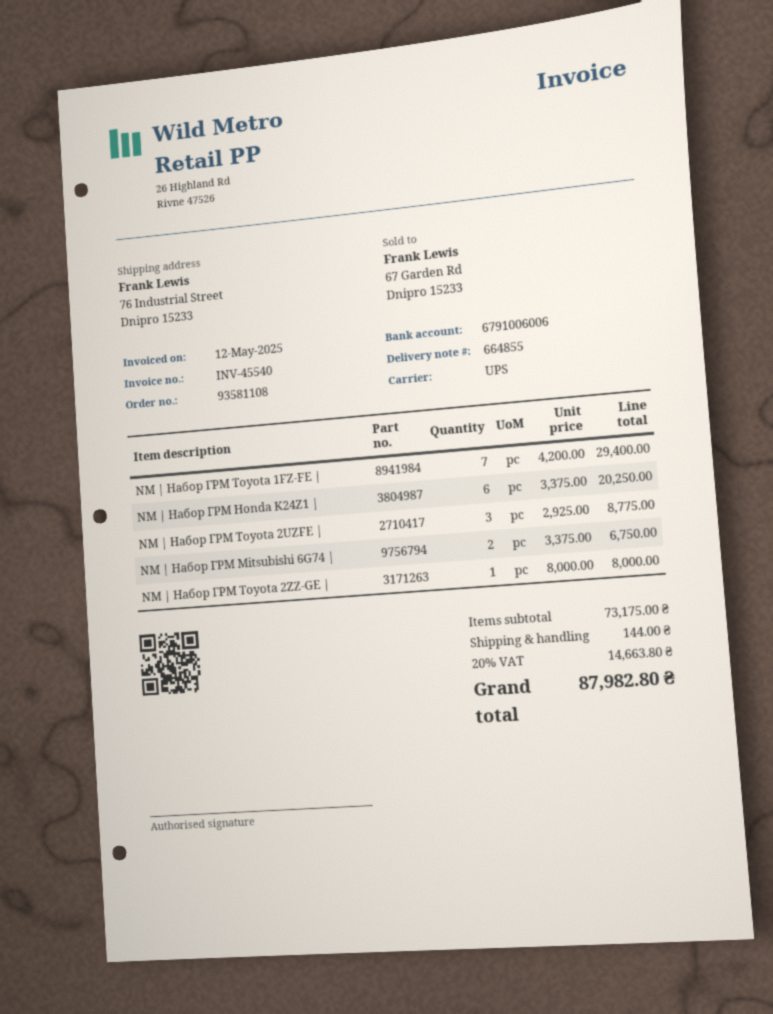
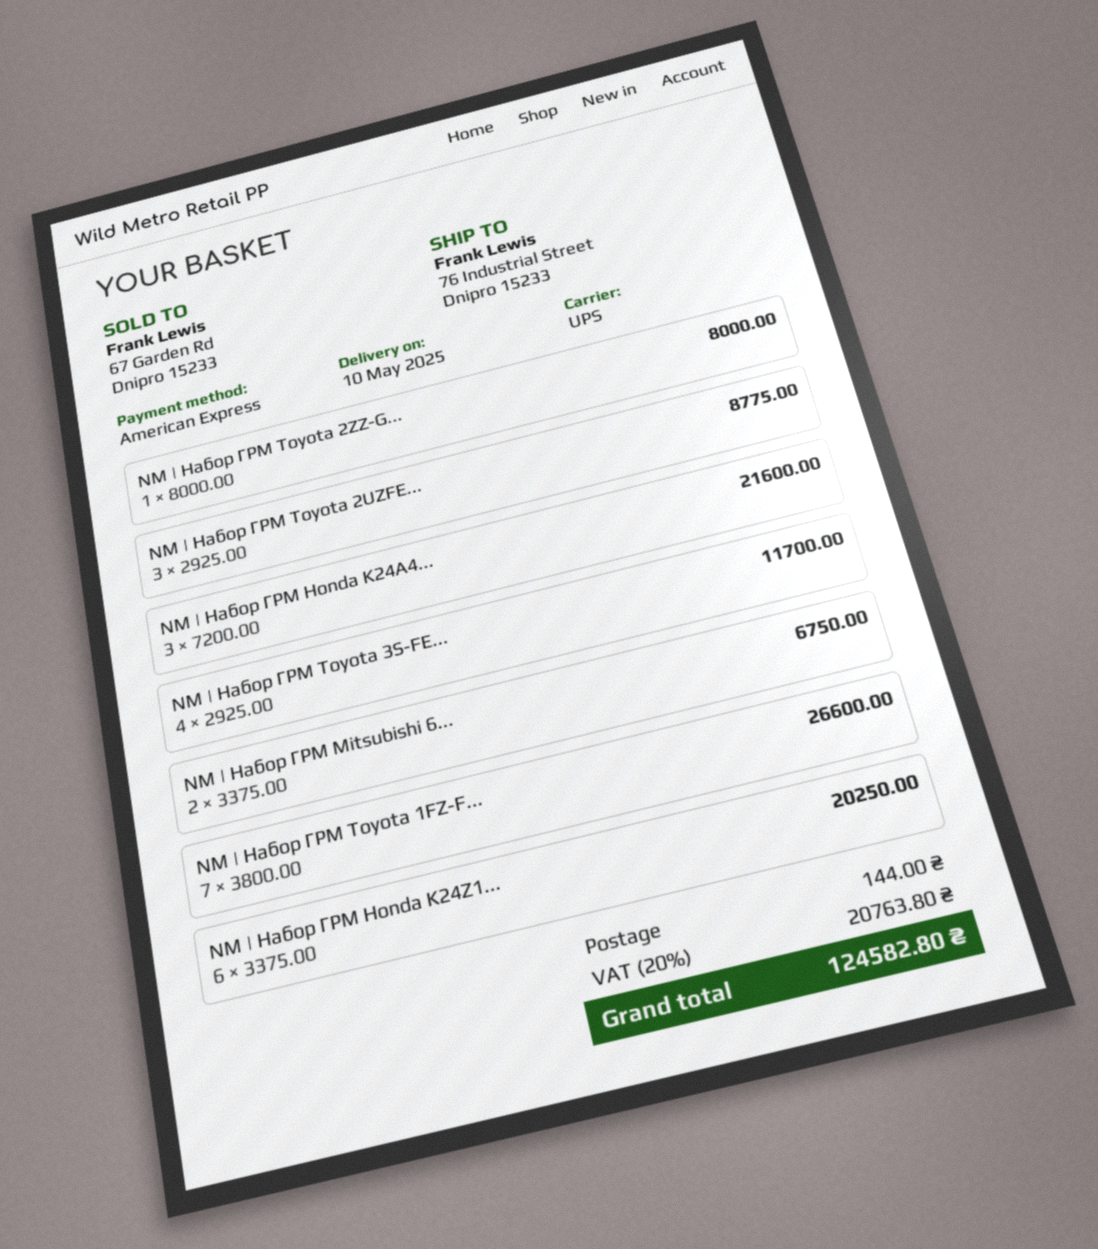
NM | Набор ГРМ Toyota 1FZ-FE |: 7 x 4200.00 = 29400.00 -> 7 x 3800.00 = 26600.00
NM | Набор ГРМ Honda K24A4...: none -> 3 x 7200.00 = 21600.00
NM | Набор ГРМ Toyota 3S-FE...: none -> 4 x 2925.00 = 11700.00
tax: 20% = 14663.80 -> 20% = 20763.80
total: 87982.80 -> 124582.80

